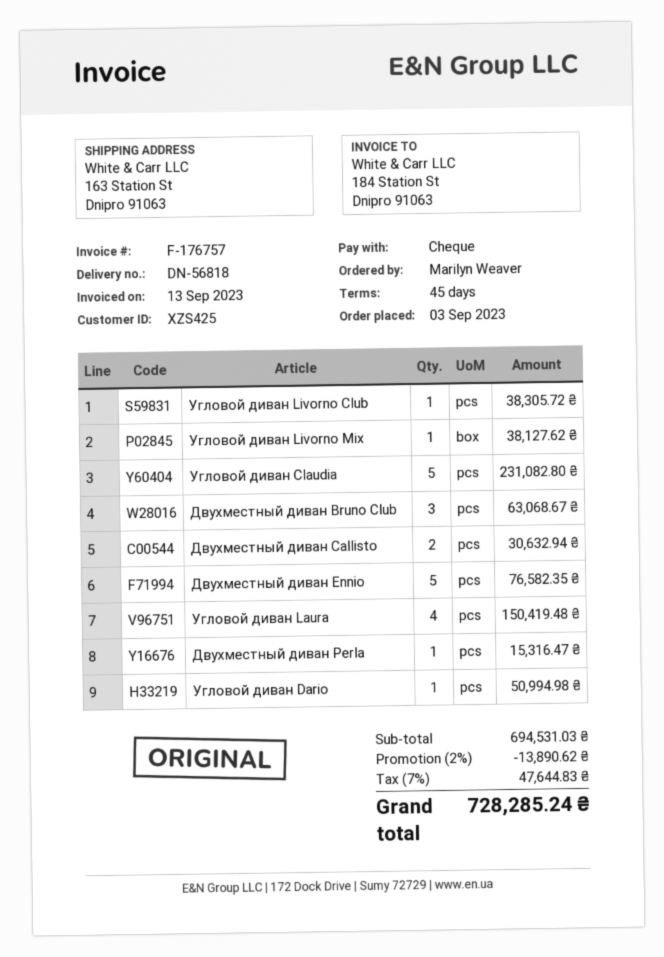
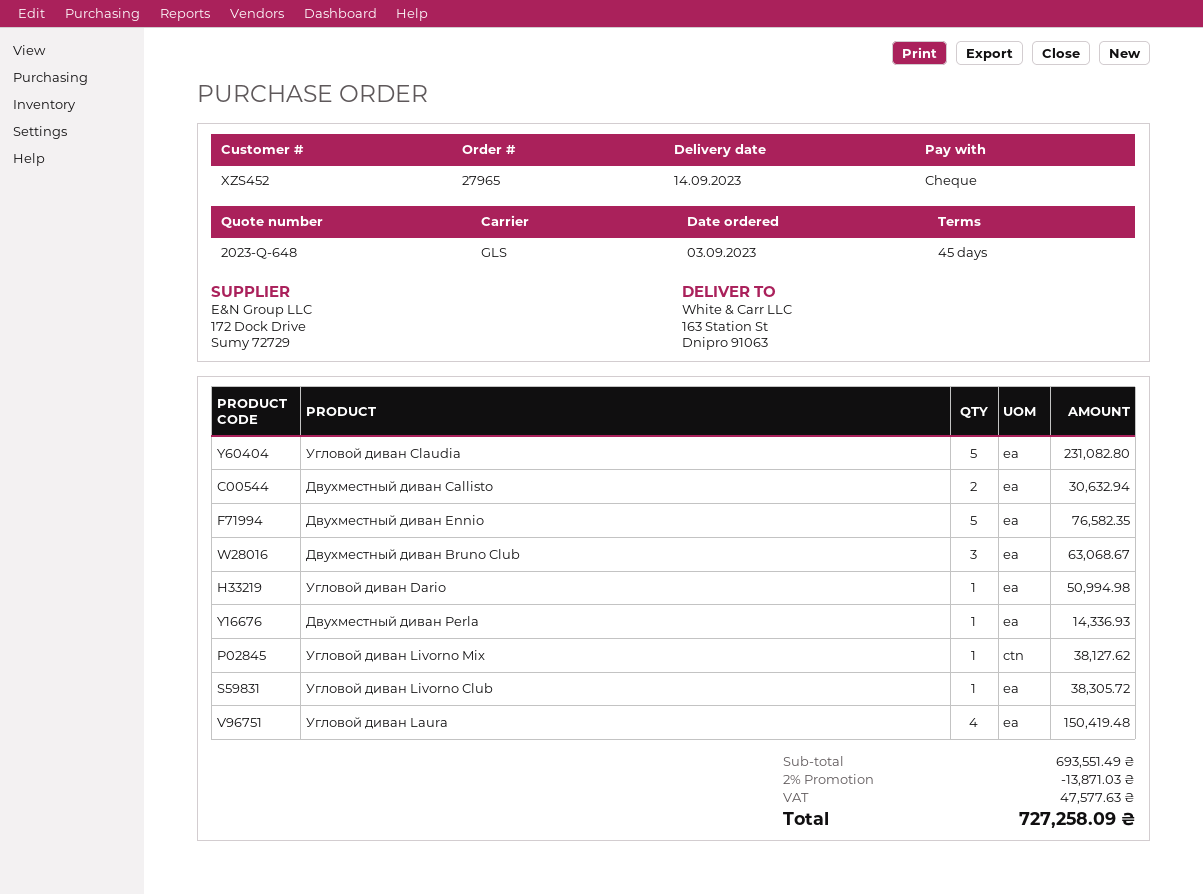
customer number: XZS425 -> XZS452
Двухместный диван Perla: 1 for 15316.47 -> 1 for 14336.93
subtotal: 694531.03 -> 693551.49
discount: 2% = 13890.62 -> 2% = 13871.03
tax: 47644.83 -> 47577.63
total: 728285.24 -> 727258.09

